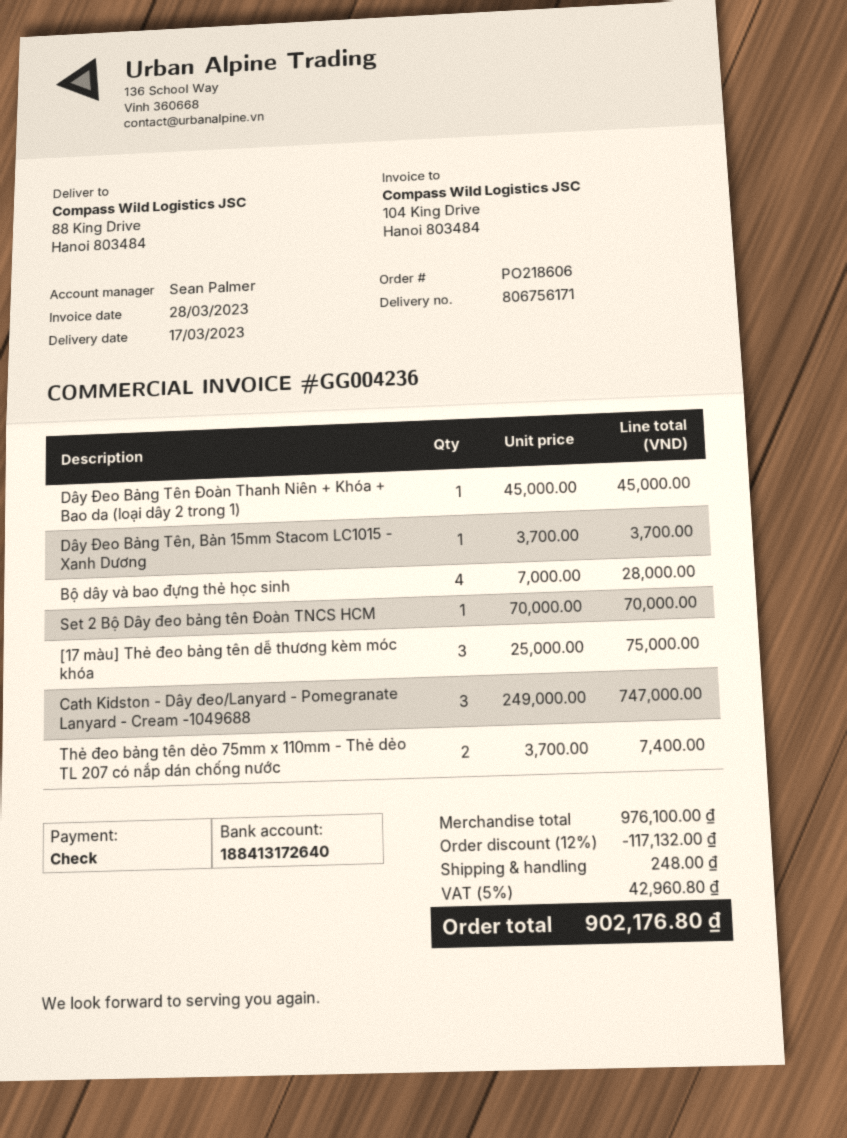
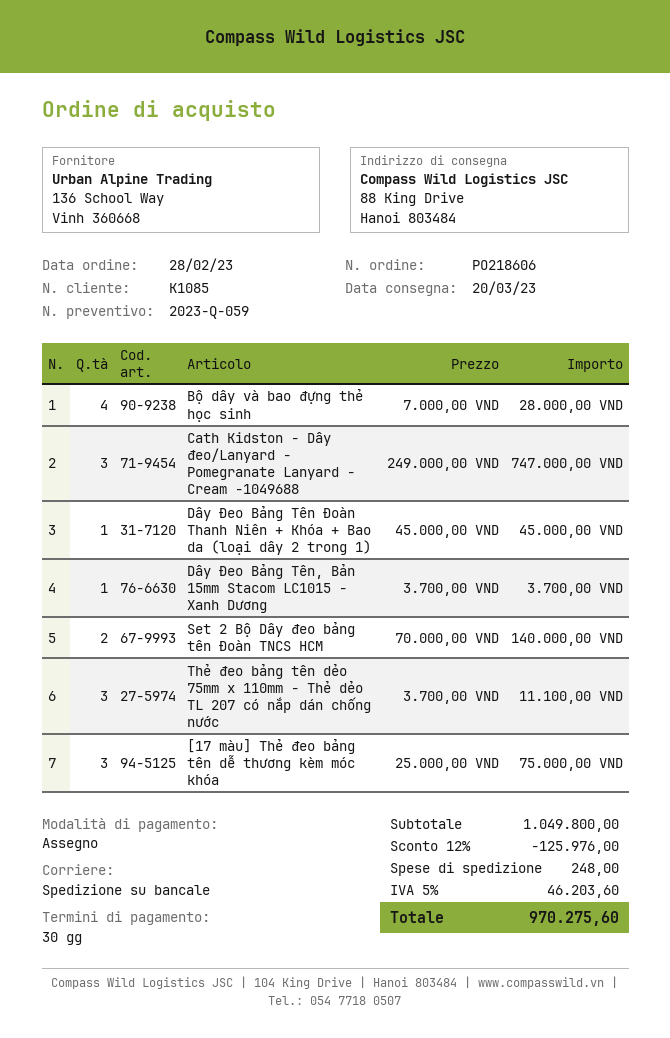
delivery date: 2023-03-17 -> 2023-03-20
Set 2 Bộ Dây đeo bảng tên Đoàn TNCS HCM: 1 x 70000.00 = 70000.00 -> 2 x 70000.00 = 140000.00
Thẻ đeo bảng tên dẻo 75mm x 110mm - Thẻ dẻo TL 207 có nắp dán chống nước: 2 x 3700.00 = 7400.00 -> 3 x 3700.00 = 11100.00
subtotal: 976100.00 -> 1049800.00
discount: 12% = 117132.00 -> 12% = 125976.00
tax: 5% = 42960.80 -> 5% = 46203.60
total: 902176.80 -> 970275.60

